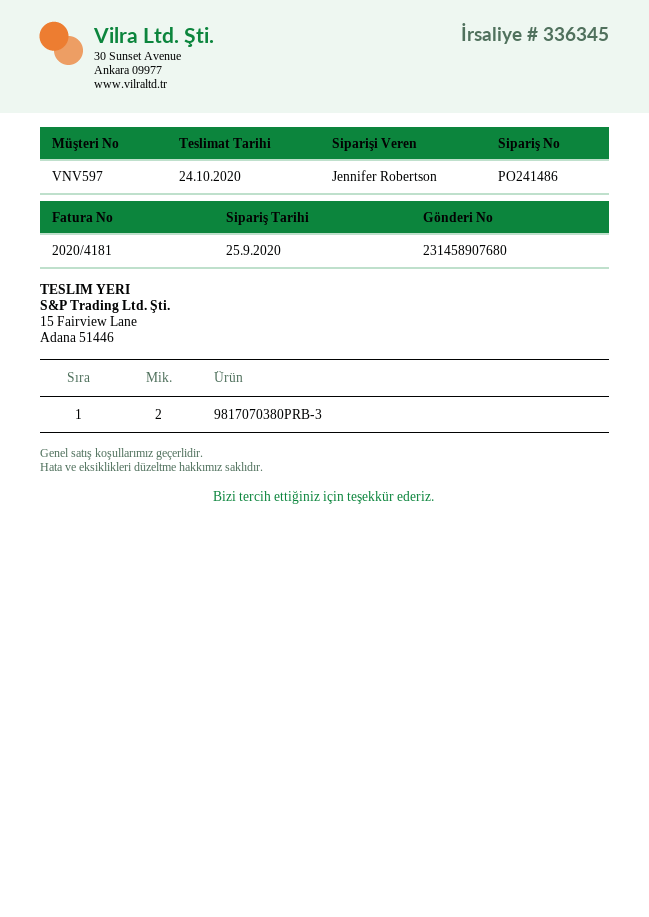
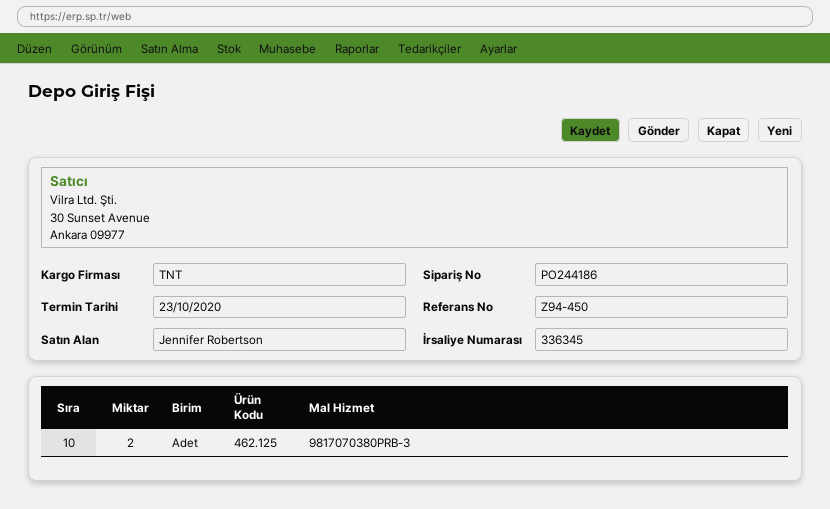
order number: PO241486 -> PO244186
delivery date: 2020-10-24 -> 2020-10-23

